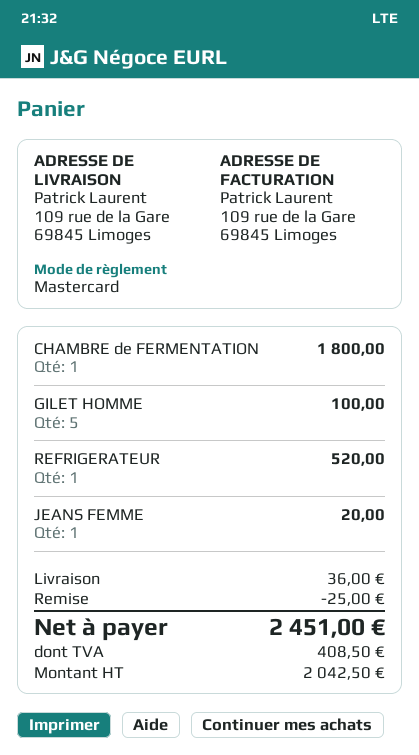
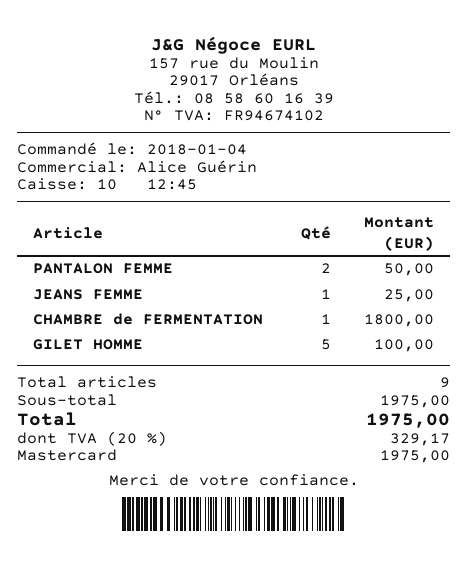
REFRIGERATEUR: 1 for 520.00 -> none
JEANS FEMME: 1 for 20.00 -> 1 for 25.00
PANTALON FEMME: none -> 2 for 50.00
discount: 25.00 -> none
shipping: 36.00 -> none
tax: 408.50 -> 329.17
total: 2451.00 -> 1975.00

